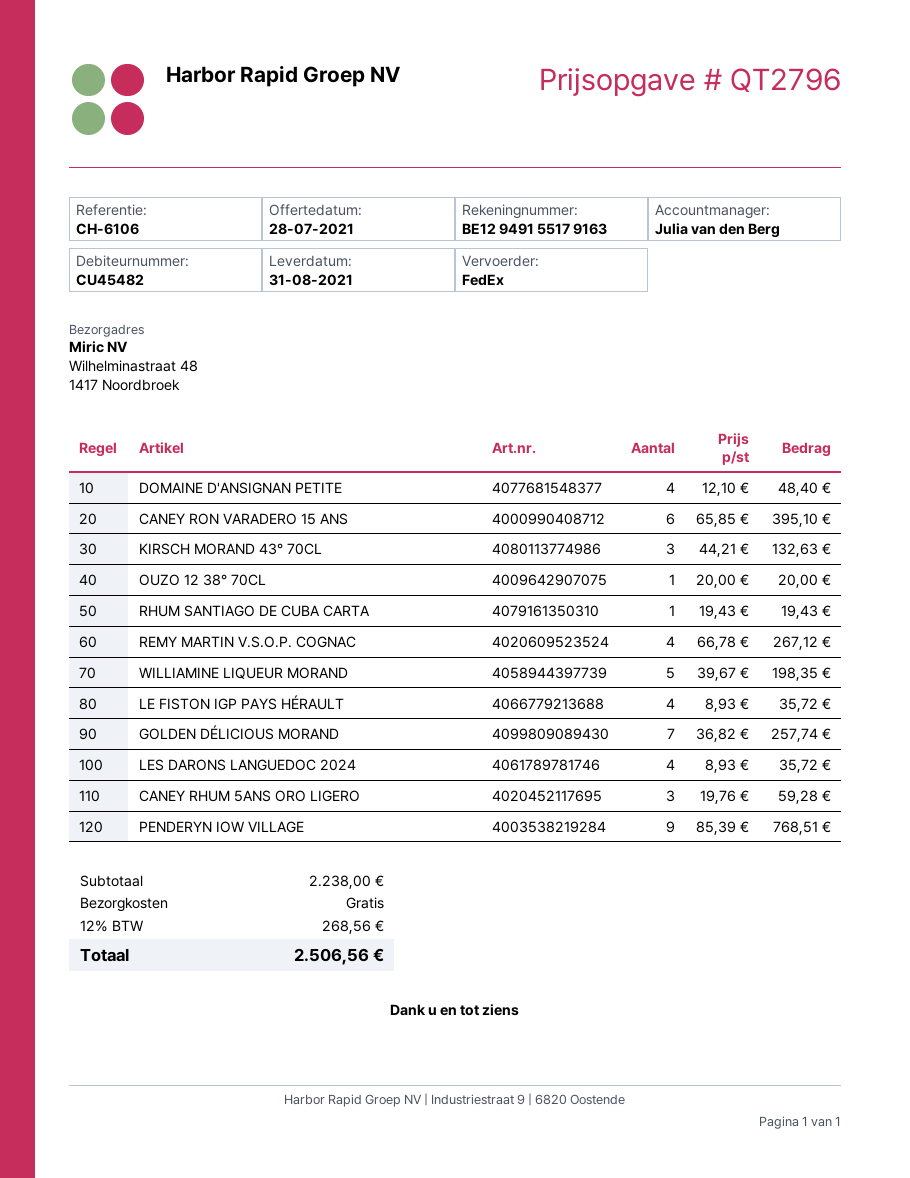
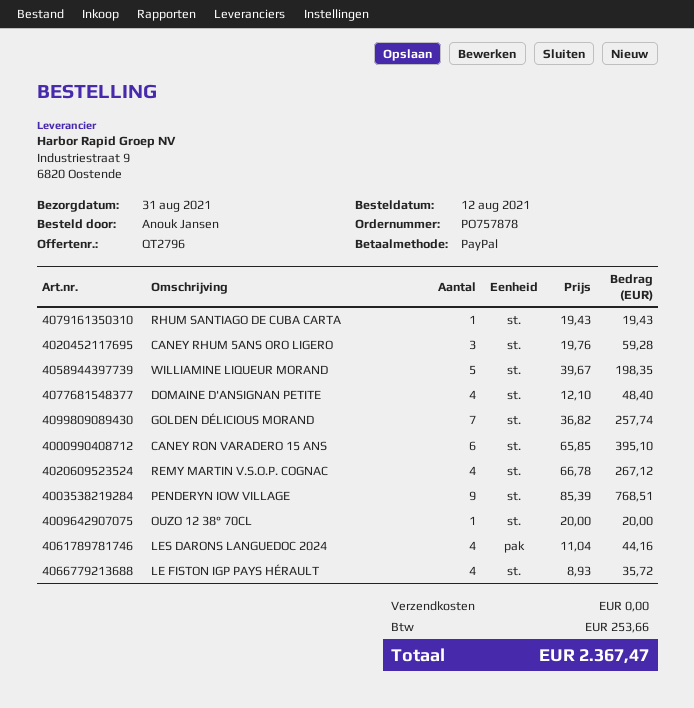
KIRSCH MORAND 43° 70CL: 3 x 44.21 = 132.63 -> none
LES DARONS LANGUEDOC 2024: 4 x 8.93 = 35.72 -> 4 x 11.04 = 44.16
tax: 268.56 -> 253.66
total: 2506.56 -> 2367.47

